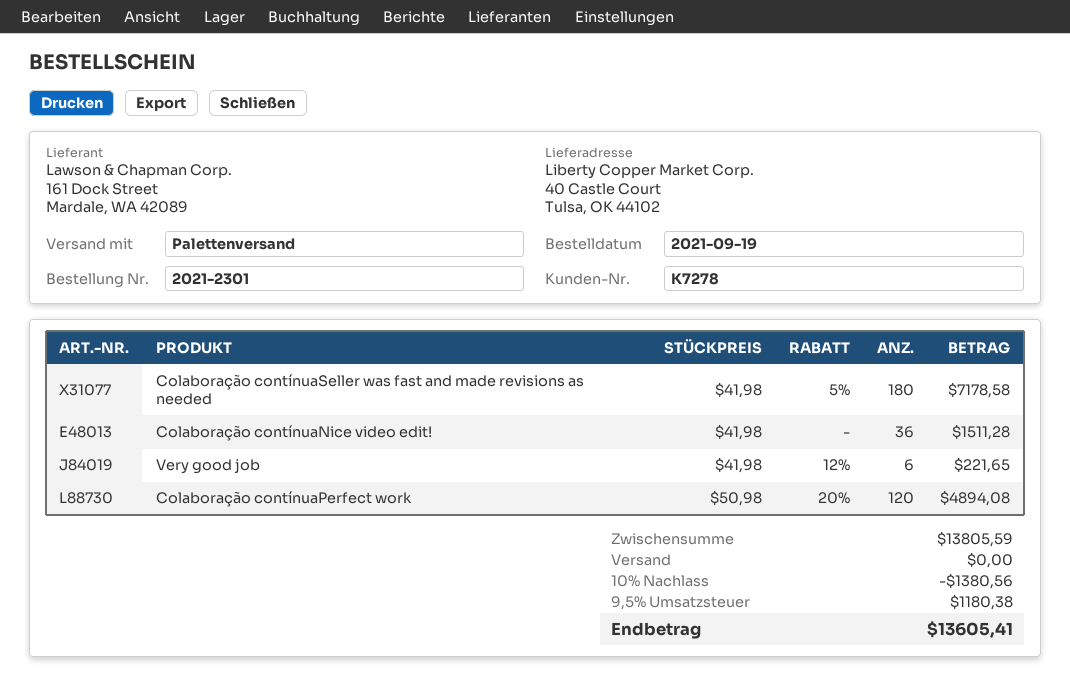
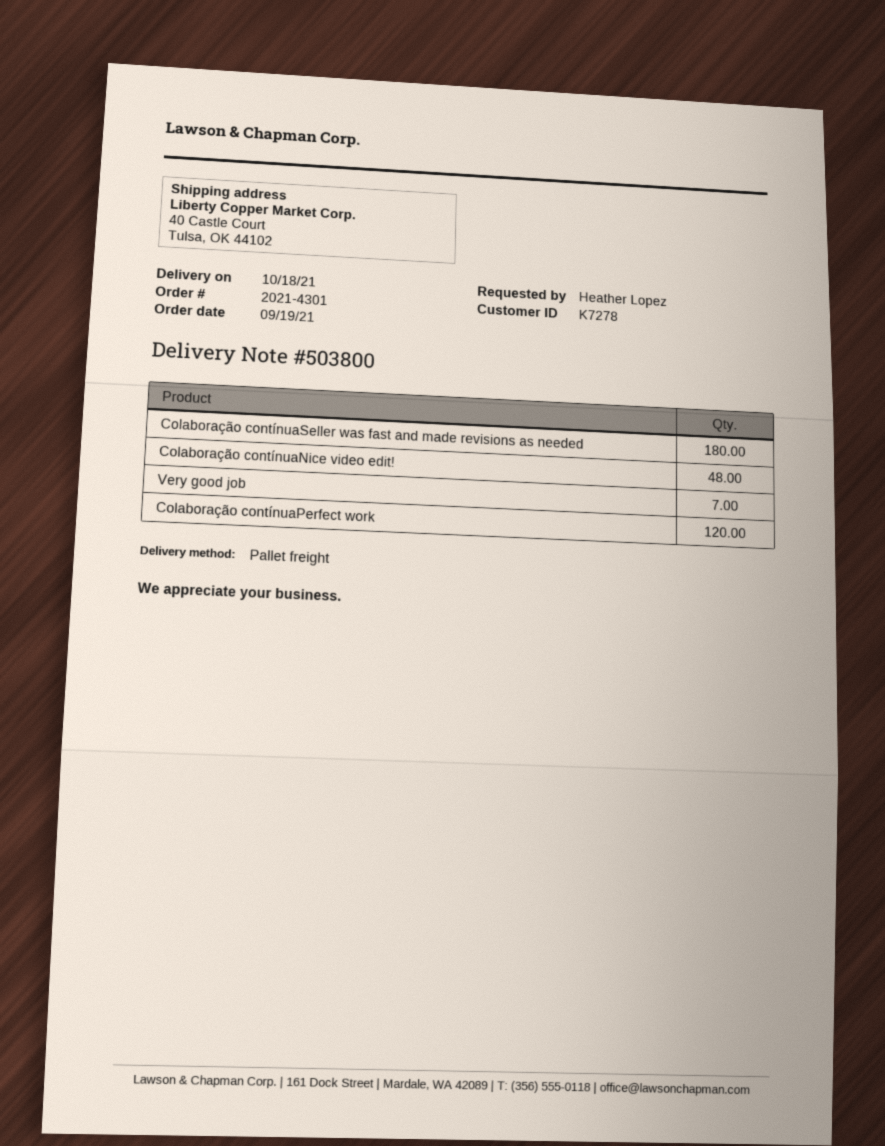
order number: 2021-2301 -> 2021-4301
Colaboração contínuaNice video edit!: 36 -> 48
Very good job: 6 -> 7

